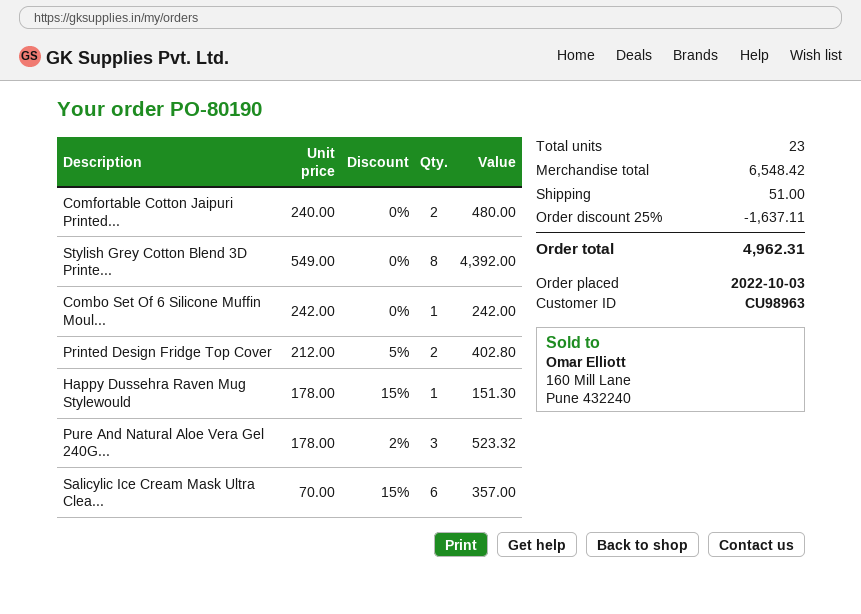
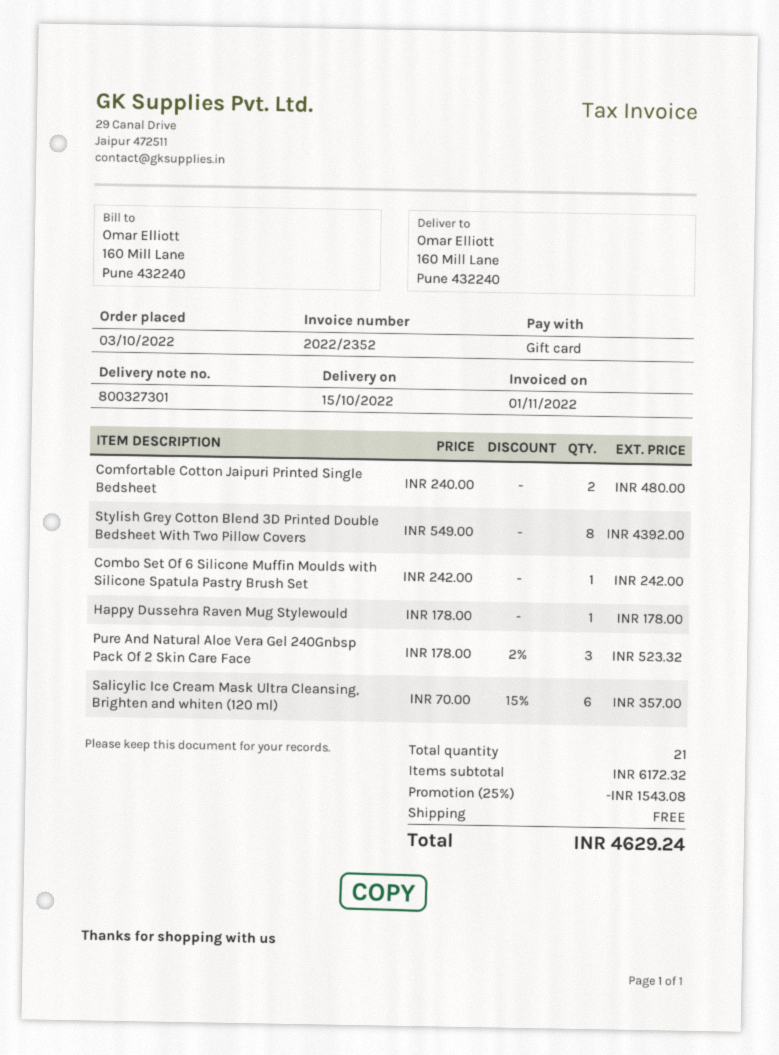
Printed Design Fridge Top Cover: 2 x 212.00 - 5% = 402.80 -> none
Happy Dussehra Raven Mug Stylewould: 1 x 178.00 - 15% = 151.30 -> 1 x 178.00 = 178.00
total quantity: 23 -> 21
subtotal: 6548.42 -> 6172.32
discount: 25% = 1637.11 -> 25% = 1543.08
shipping: 51.00 -> 0.00
total: 4962.31 -> 4629.24

